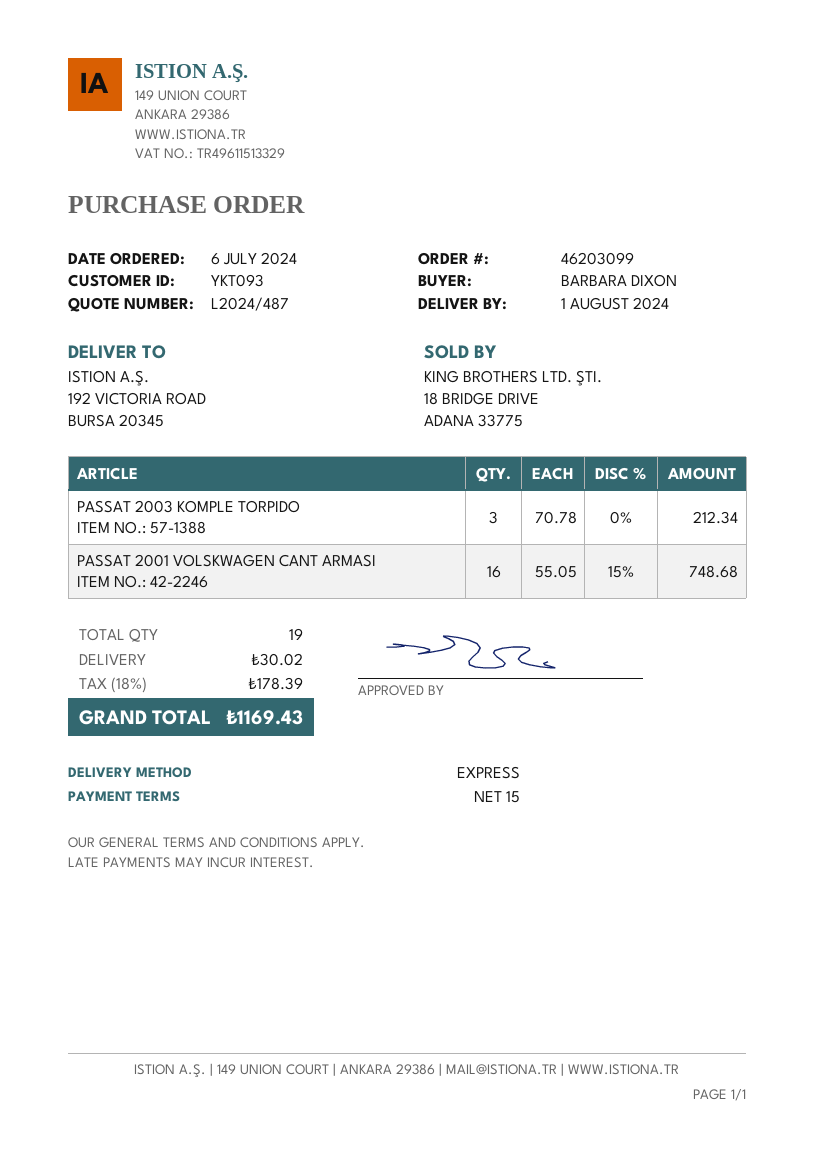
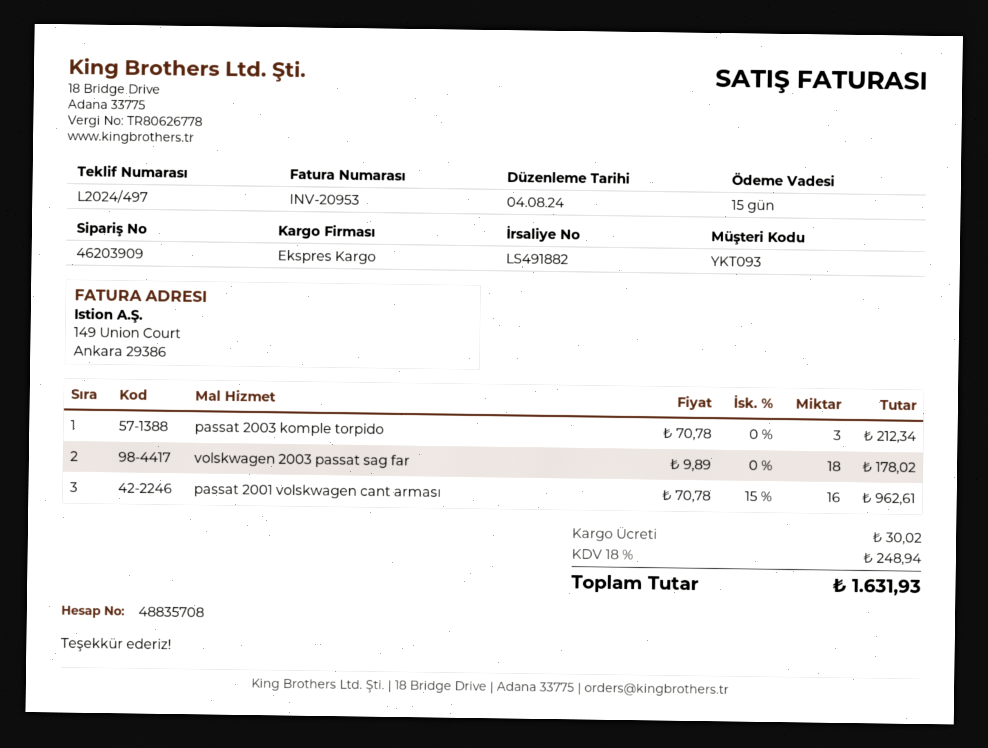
quote number: L2024/487 -> L2024/497
order number: 46203099 -> 46203909
PASSAT 2001 VOLSKWAGEN CANT ARMASI: 16 x 55.05 - 15% = 748.68 -> 16 x 70.78 - 15% = 962.61
volskwagen 2003 passat sag far: none -> 18 x 9.89 = 178.02
tax: 18% = 178.39 -> 18% = 248.94
total: 1169.43 -> 1631.93

